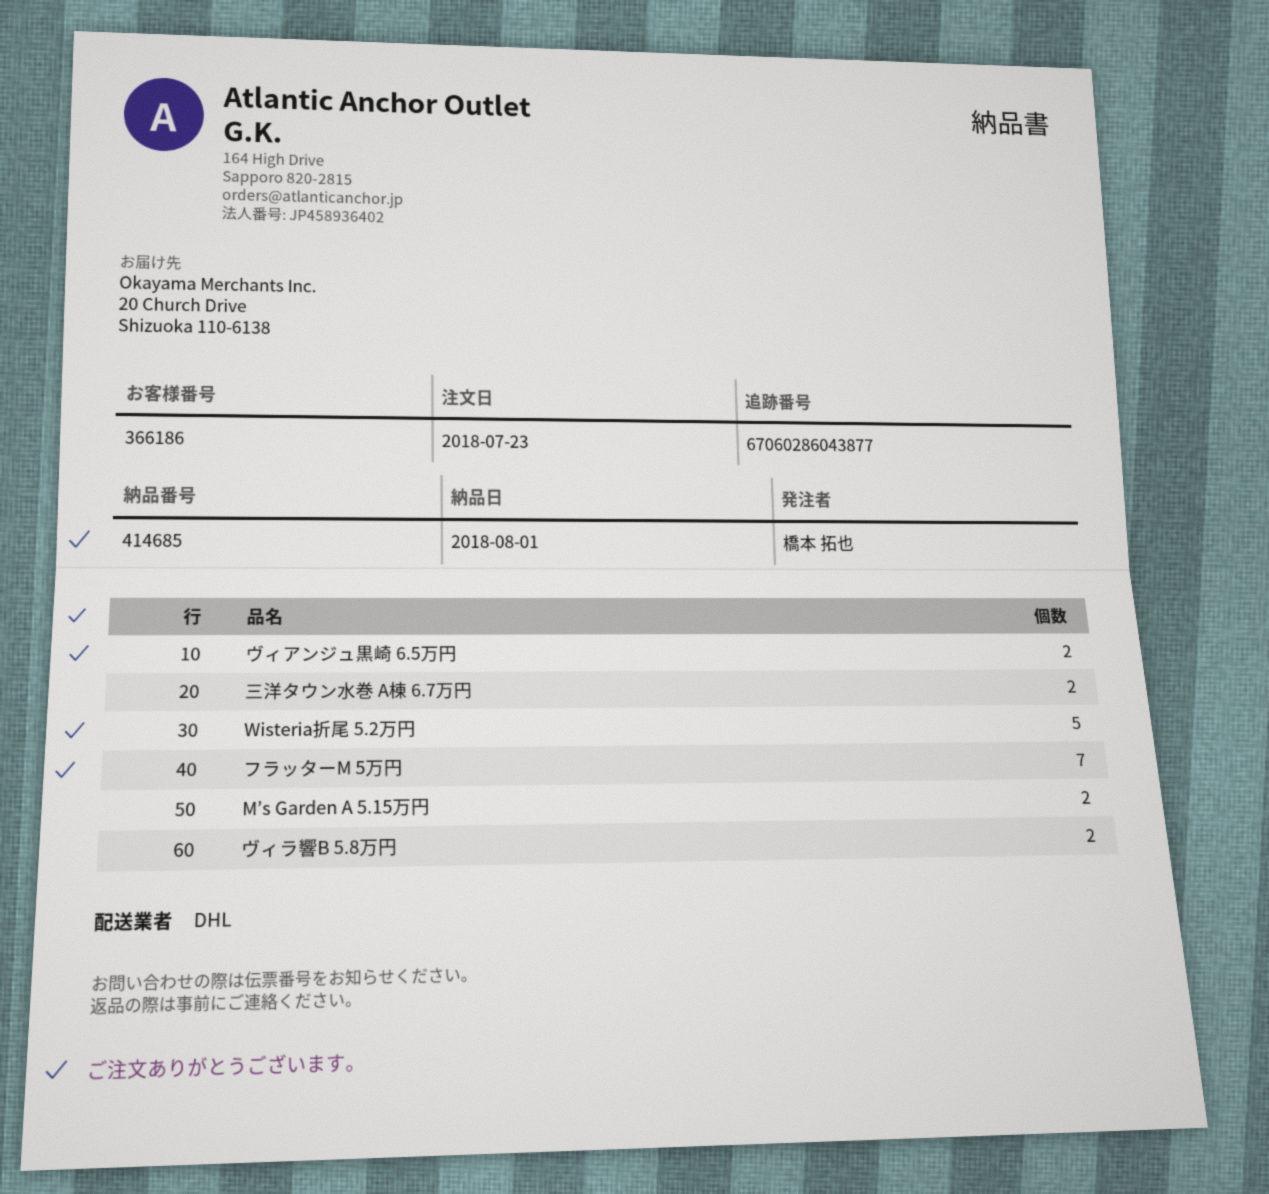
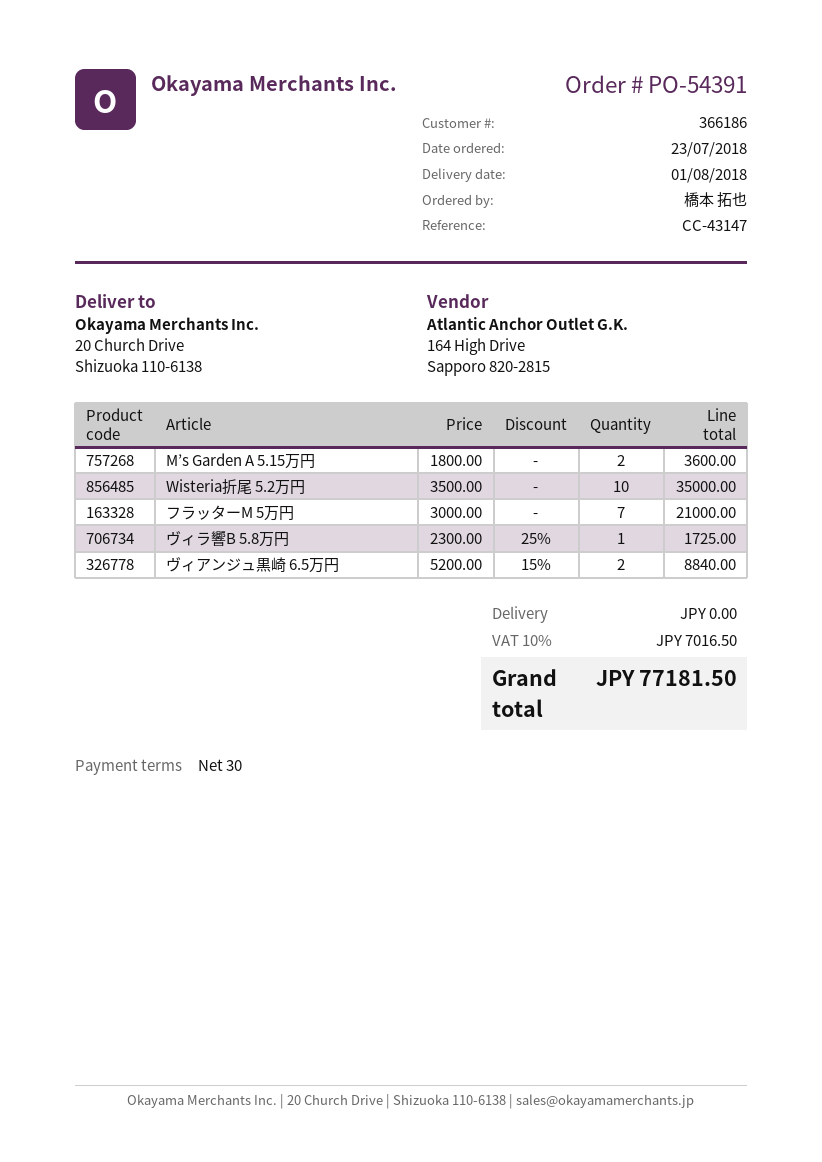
三洋タウン水巻 A棟 6.7万円: 2 -> none
Wisteria折尾 5.2万円: 5 -> 10
ヴィラ響B 5.8万円: 2 -> 1

